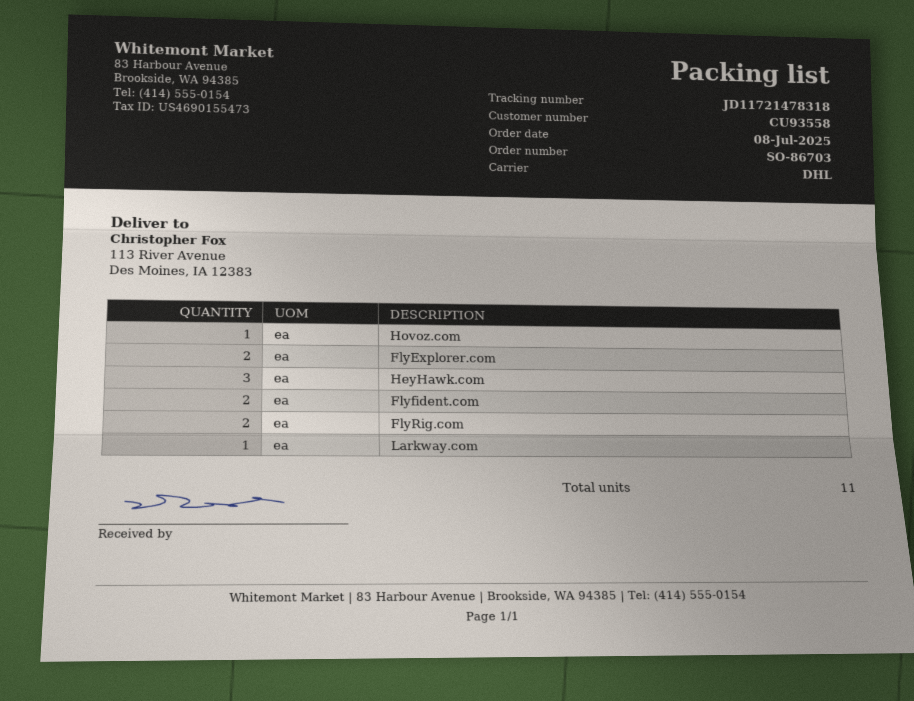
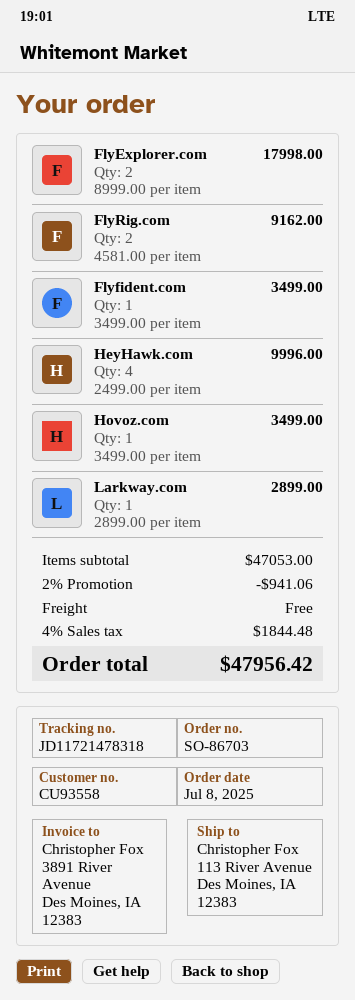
HeyHawk.com: 3 -> 4
Flyfident.com: 2 -> 1

